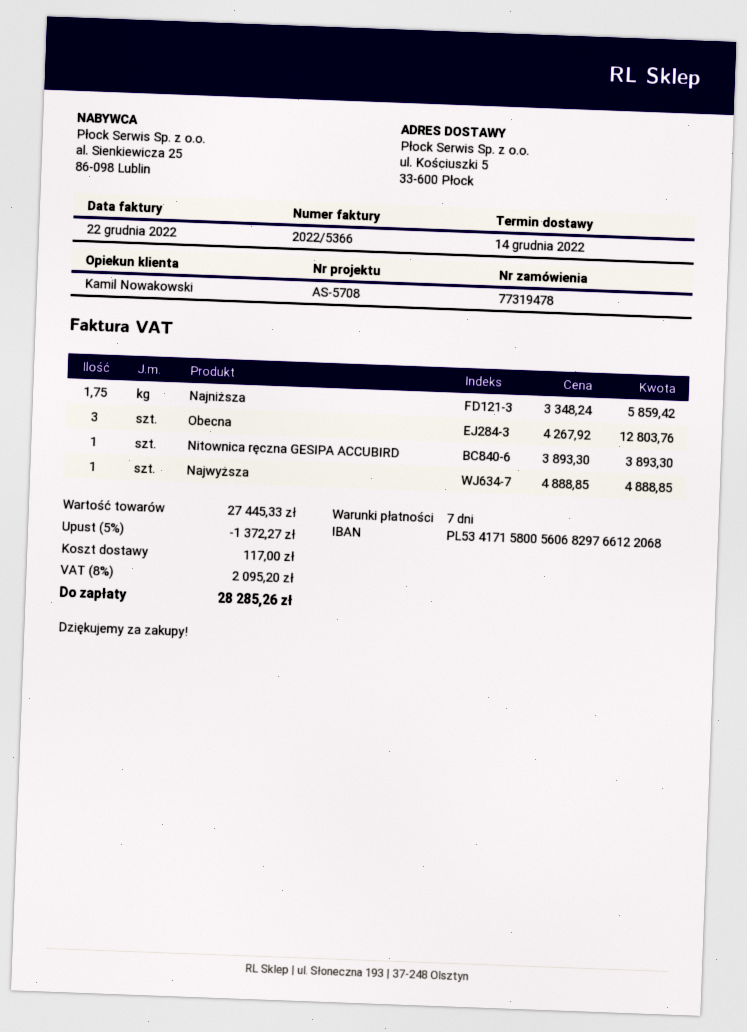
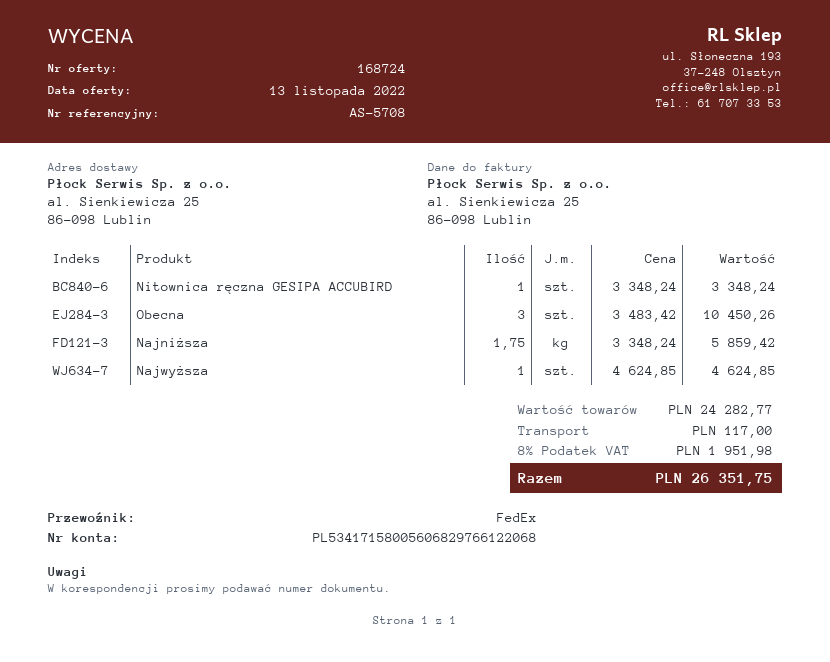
ship to: ul. Kościuszki 5, 33-600 Płock -> al. Sienkiewicza 25, 86-098 Lublin
Obecna: 3 x 4267.92 = 12803.76 -> 3 x 3483.42 = 10450.26
Nitownica ręczna GESIPA ACCUBIRD: 1 x 3893.30 = 3893.30 -> 1 x 3348.24 = 3348.24
Najwyższa: 1 x 4888.85 = 4888.85 -> 1 x 4624.85 = 4624.85
subtotal: 27445.33 -> 24282.77
discount: 5% = 1372.27 -> none
tax: 8% = 2095.20 -> 8% = 1951.98
total: 28285.26 -> 26351.75

